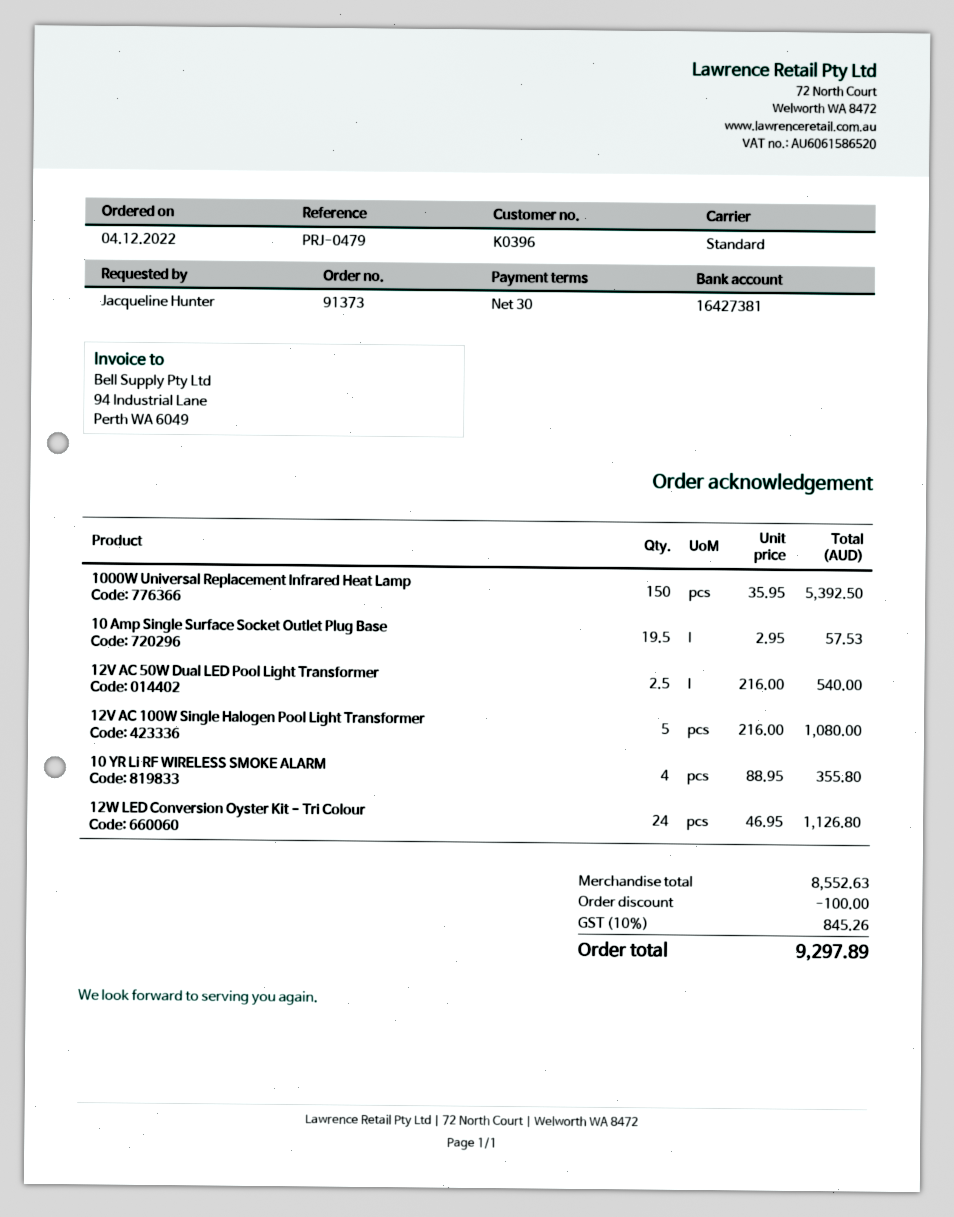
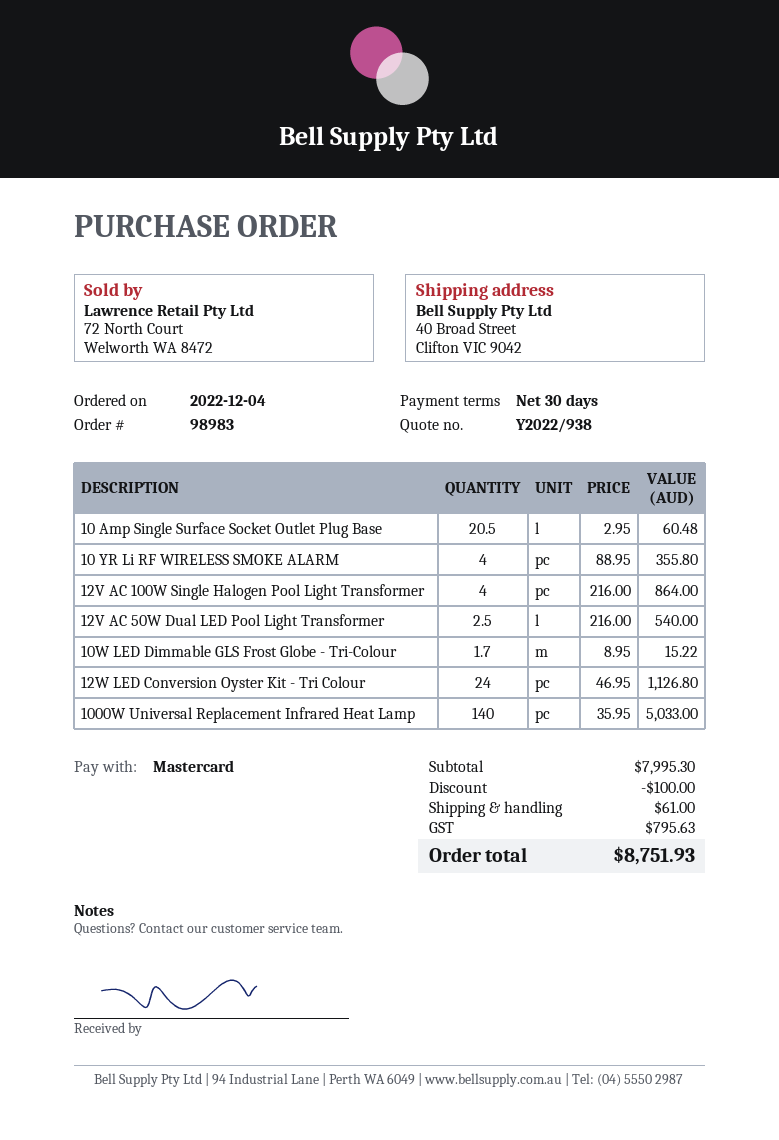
order number: 91373 -> 98983
1000W Universal Replacement Infrared Heat Lamp: 150 x 35.95 = 5392.50 -> 140 x 35.95 = 5033.00
10 Amp Single Surface Socket Outlet Plug Base: 19.5 x 2.95 = 57.53 -> 20.5 x 2.95 = 60.48
12V AC 100W Single Halogen Pool Light Transformer: 5 x 216.00 = 1080.00 -> 4 x 216.00 = 864.00
10W LED Dimmable GLS Frost Globe - Tri-Colour: none -> 1.7 x 8.95 = 15.22
subtotal: 8552.63 -> 7995.30
shipping: none -> 61.00
tax: 845.26 -> 795.63
total: 9297.89 -> 8751.93

